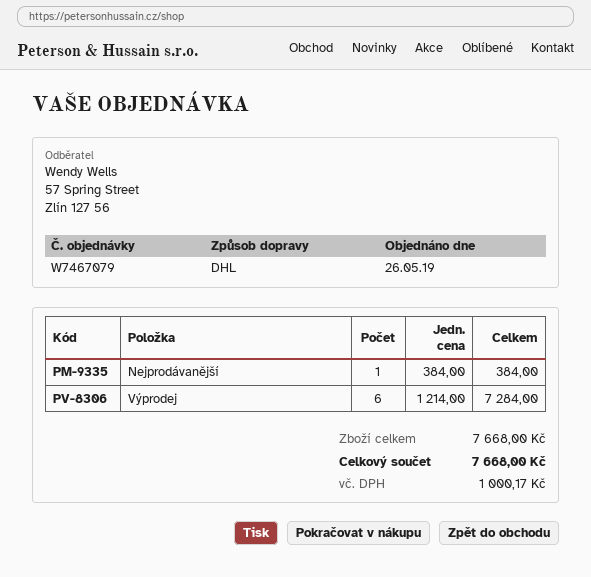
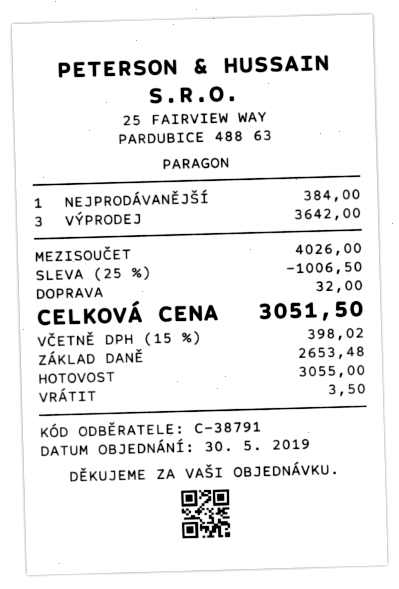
order date: 2019-05-26 -> 2019-05-30
Výprodej: 6 for 7284.00 -> 3 for 3642.00
subtotal: 7668.00 -> 4026.00
discount: none -> 25% = 1006.50
shipping: none -> 32.00
tax: 1000.17 -> 398.02
total: 7668.00 -> 3051.50

